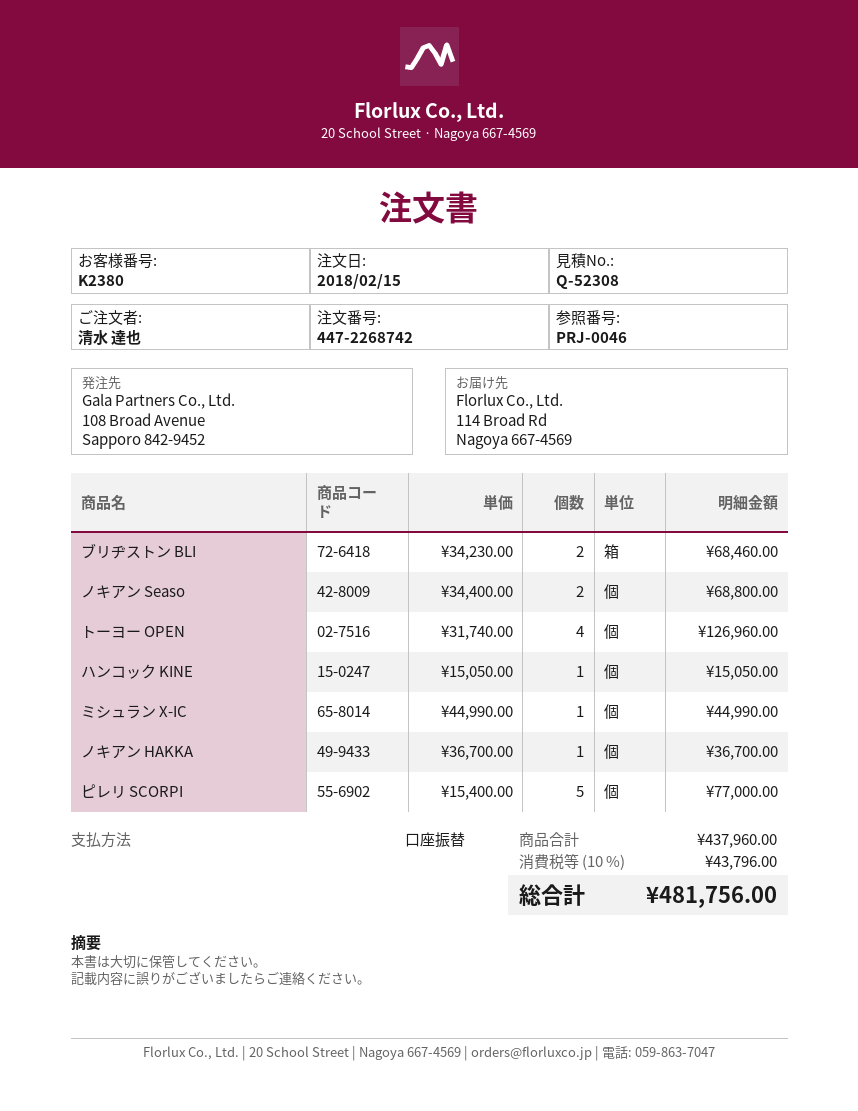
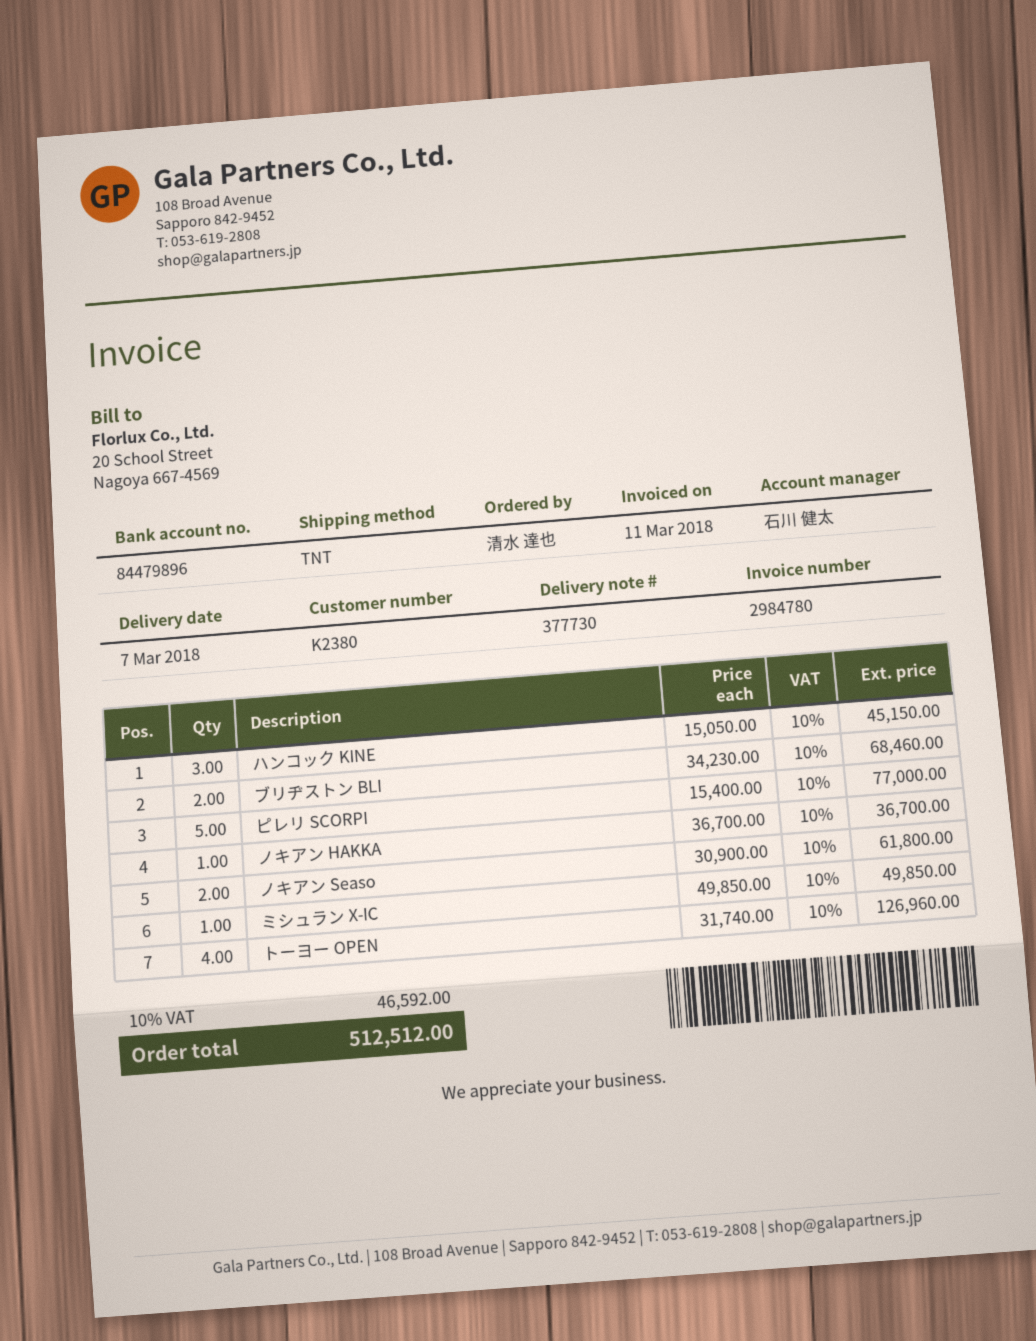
ノキアン Seaso: 2 x 34400.00 = 68800.00 -> 2 x 30900.00 = 61800.00
ハンコック KINE: 1 x 15050.00 = 15050.00 -> 3 x 15050.00 = 45150.00
ミシュラン X-IC: 1 x 44990.00 = 44990.00 -> 1 x 49850.00 = 49850.00
tax: 10% = 43796.00 -> 10% = 46592.00
total: 481756.00 -> 512512.00

